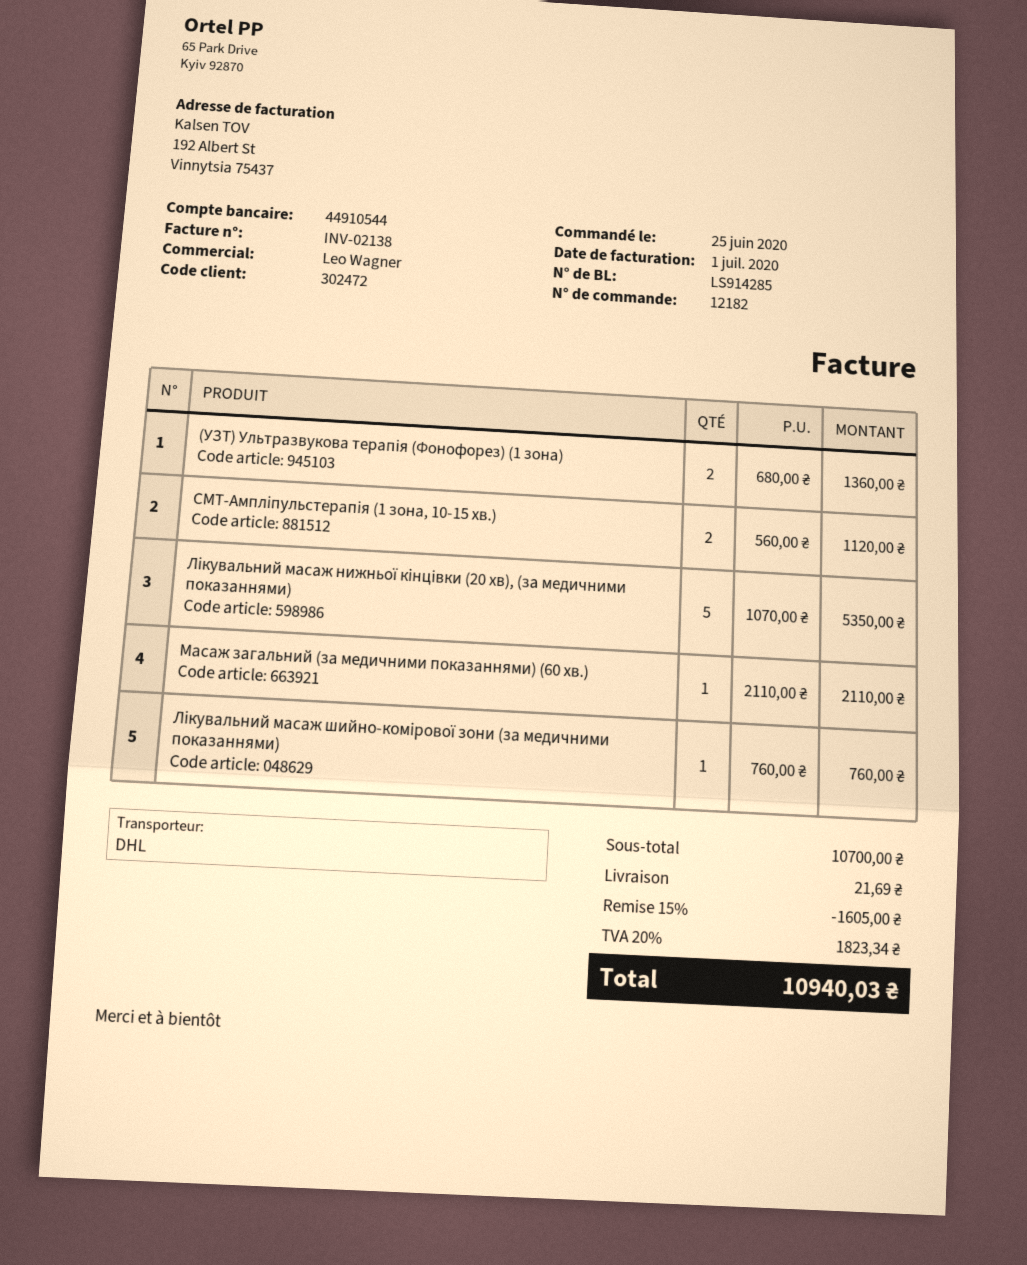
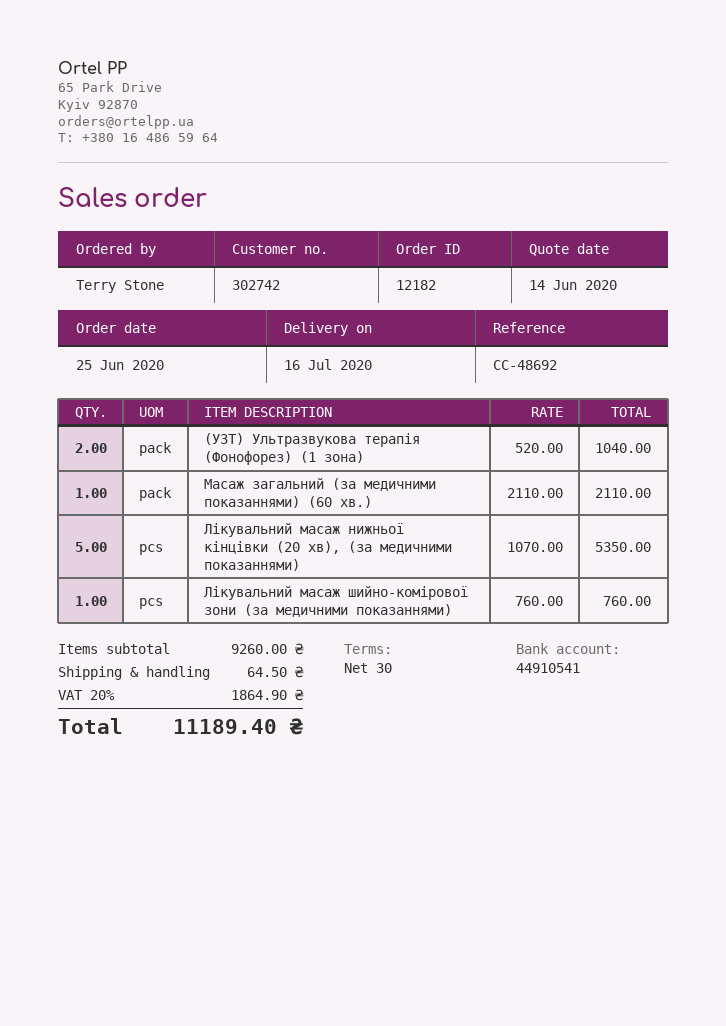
customer number: 302472 -> 302742
bank account: 44910544 -> 44910541
(УЗТ) Ультразвукова терапія (Фонофорез) (1 зона): 2 x 680.00 = 1360.00 -> 2 x 520.00 = 1040.00
СМТ-Ампліпульстерапія (1 зона, 10-15 хв.): 2 x 560.00 = 1120.00 -> none
subtotal: 10700.00 -> 9260.00
discount: 15% = 1605.00 -> none
shipping: 21.69 -> 64.50
tax: 20% = 1823.34 -> 20% = 1864.90
total: 10940.03 -> 11189.40

